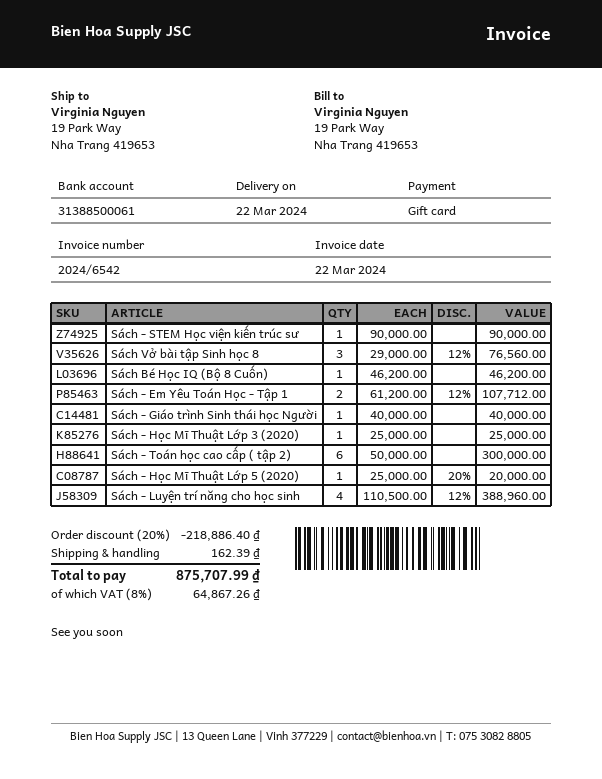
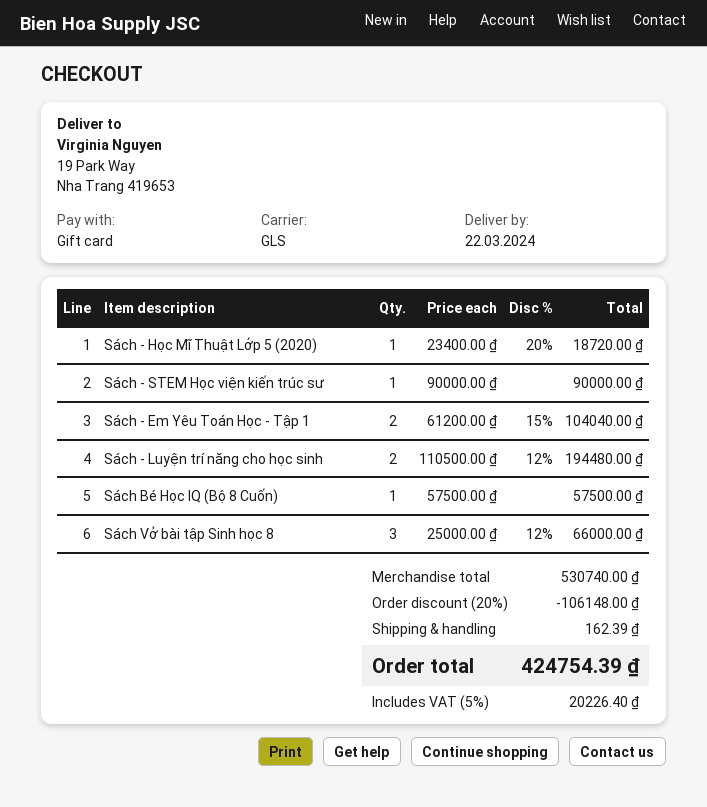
Sách Vở bài tập Sinh học 8: 3 x 29000.00 - 12% = 76560.00 -> 3 x 25000.00 - 12% = 66000.00
Sách Bé Học IQ (Bộ 8 Cuốn): 1 x 46200.00 = 46200.00 -> 1 x 57500.00 = 57500.00
Sách - Em Yêu Toán Học - Tập 1: 2 x 61200.00 - 12% = 107712.00 -> 2 x 61200.00 - 15% = 104040.00
Sách - Giáo trình Sinh thái học Người: 1 x 40000.00 = 40000.00 -> none
Sách - Học Mĩ Thuật Lớp 3 (2020): 1 x 25000.00 = 25000.00 -> none
Sách - Toán học cao cấp ( tập 2): 6 x 50000.00 = 300000.00 -> none
Sách - Học Mĩ Thuật Lớp 5 (2020): 1 x 25000.00 - 20% = 20000.00 -> 1 x 23400.00 - 20% = 18720.00
Sách - Luyện trí năng cho học sinh: 4 x 110500.00 - 12% = 388960.00 -> 2 x 110500.00 - 12% = 194480.00
discount: 20% = 218886.40 -> 20% = 106148.00
tax: 8% = 64867.26 -> 5% = 20226.40
total: 875707.99 -> 424754.39

